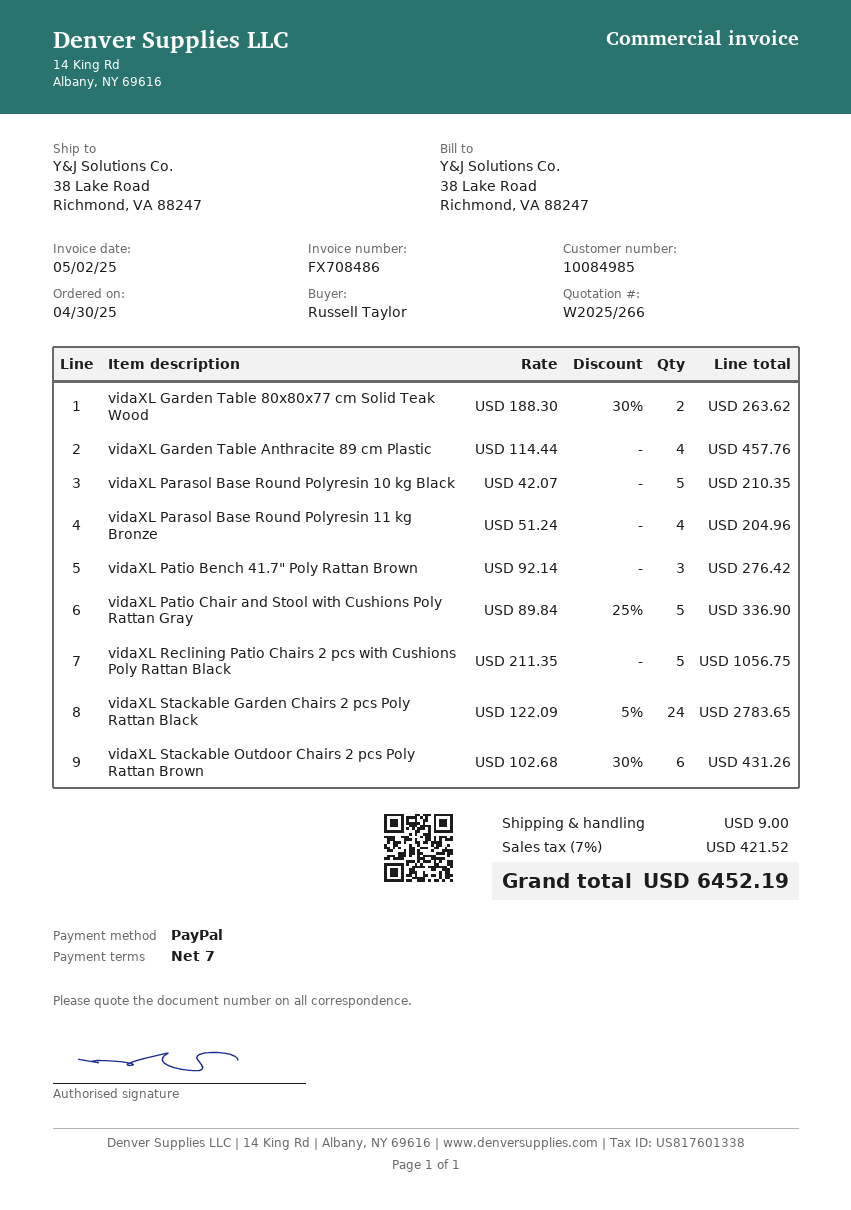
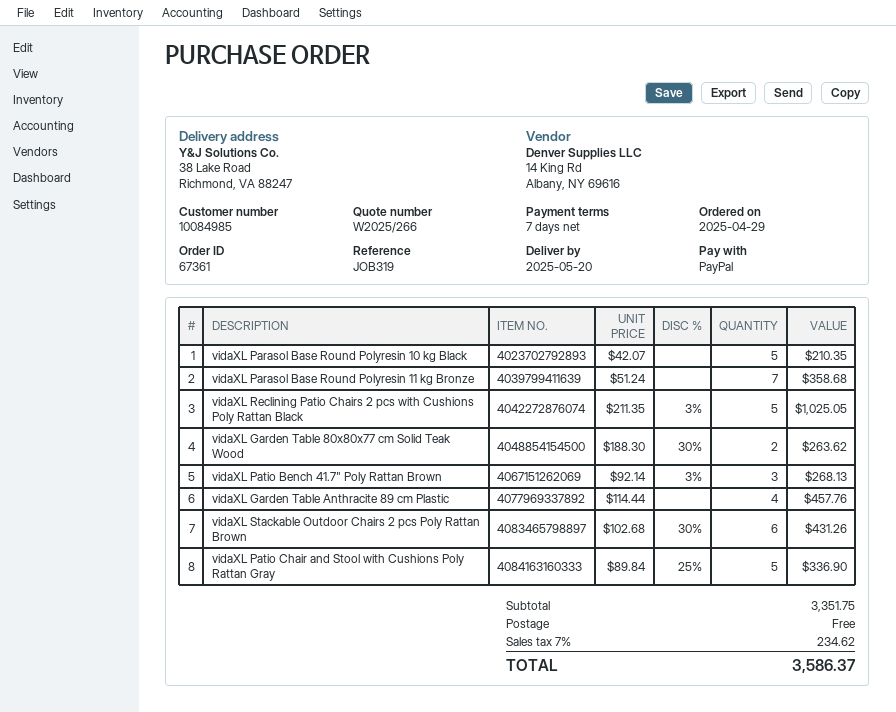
order date: 2025-04-30 -> 2025-04-29
vidaXL Parasol Base Round Polyresin 11 kg Bronze: 4 x 51.24 = 204.96 -> 7 x 51.24 = 358.68
vidaXL Patio Bench 41.7" Poly Rattan Brown: 3 x 92.14 = 276.42 -> 3 x 92.14 - 3% = 268.13
vidaXL Reclining Patio Chairs 2 pcs with Cushions Poly Rattan Black: 5 x 211.35 = 1056.75 -> 5 x 211.35 - 3% = 1025.05
vidaXL Stackable Garden Chairs 2 pcs Poly Rattan Black: 24 x 122.09 - 5% = 2783.65 -> none
shipping: 9.00 -> 0.00
tax: 7% = 421.52 -> 7% = 234.62
total: 6452.19 -> 3586.37

